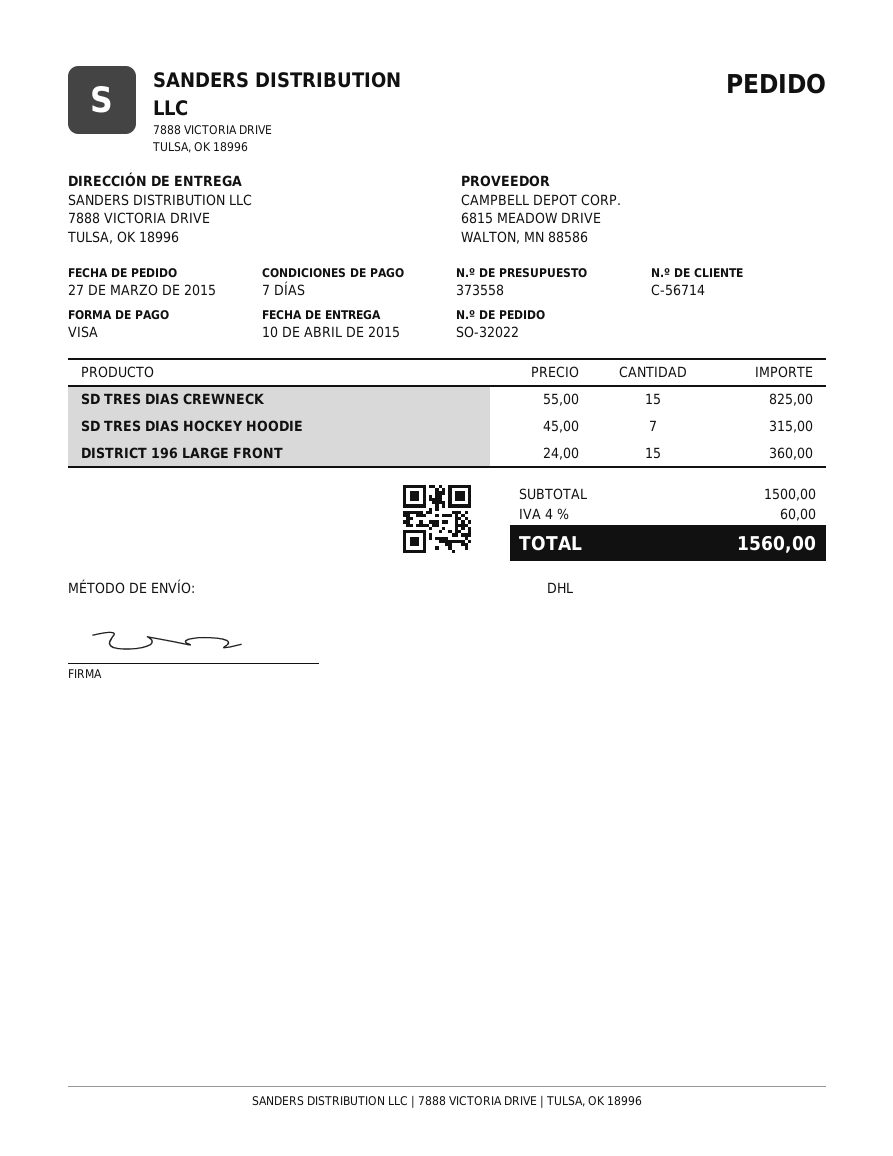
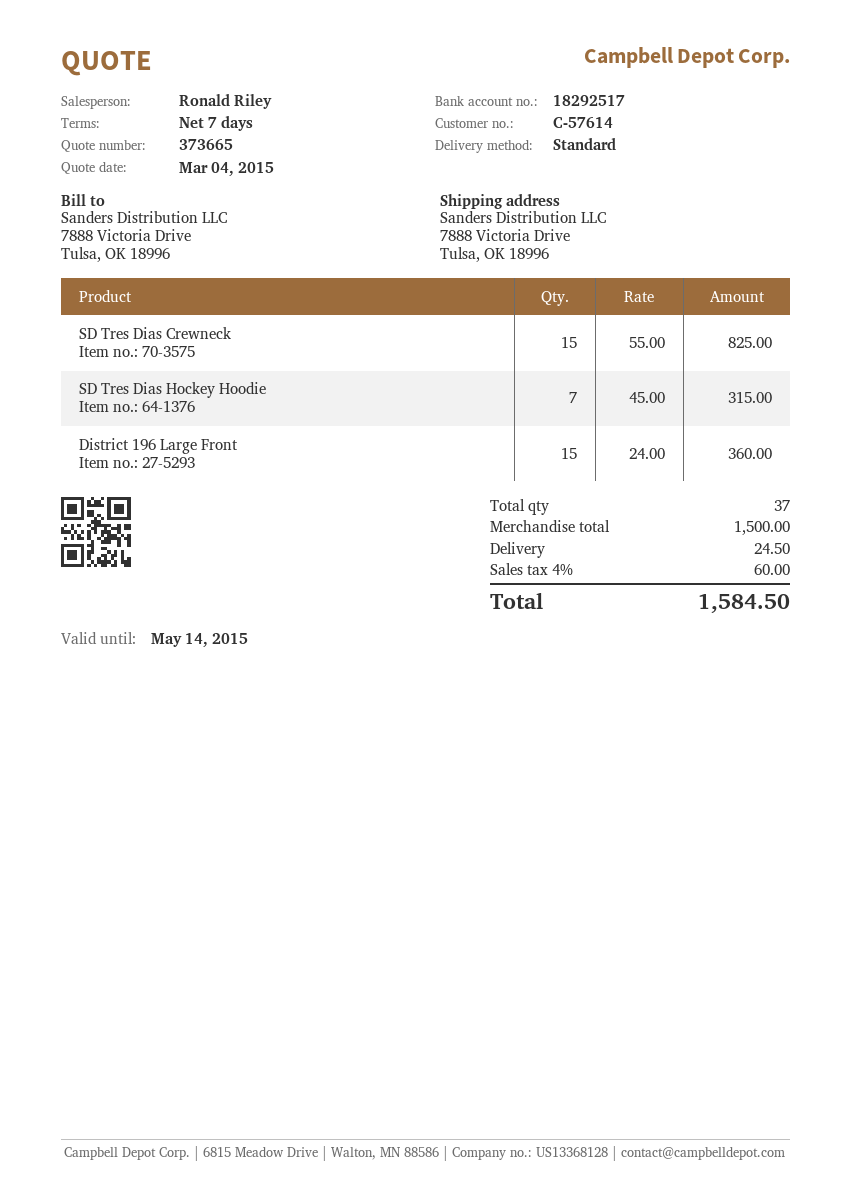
quote number: 373558 -> 373665
customer number: C-56714 -> C-57614
shipping method: DHL -> standard
shipping: none -> 24.50
total: 1560.00 -> 1584.50

